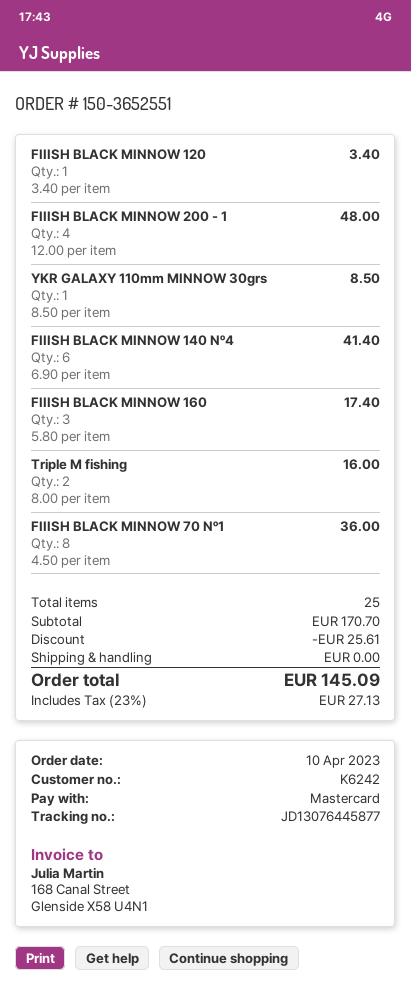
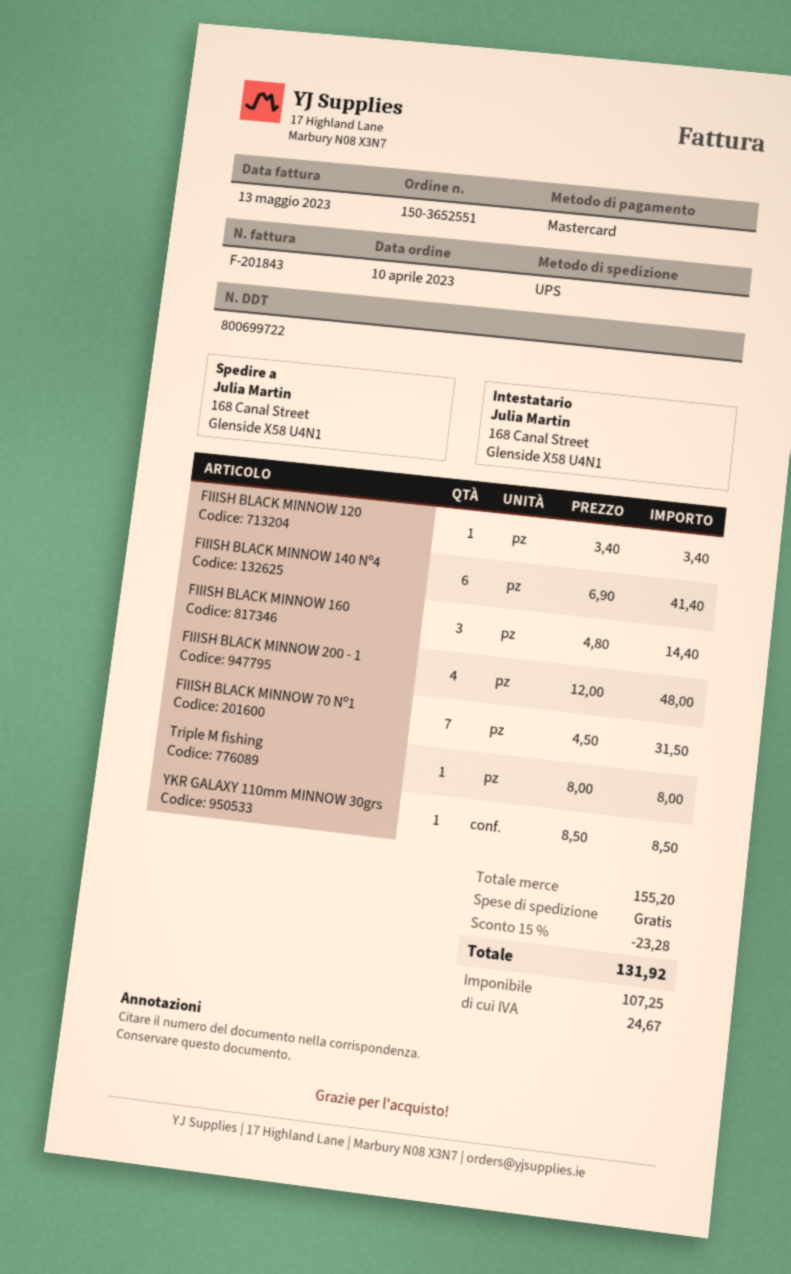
FIIISH BLACK MINNOW 160: 3 x 5.80 = 17.40 -> 3 x 4.80 = 14.40
Triple M fishing: 2 x 8.00 = 16.00 -> 1 x 8.00 = 8.00
FIIISH BLACK MINNOW 70 Nº1: 8 x 4.50 = 36.00 -> 7 x 4.50 = 31.50
subtotal: 170.70 -> 155.20
discount: 25.61 -> 23.28
tax: 27.13 -> 24.67
total: 145.09 -> 131.92

